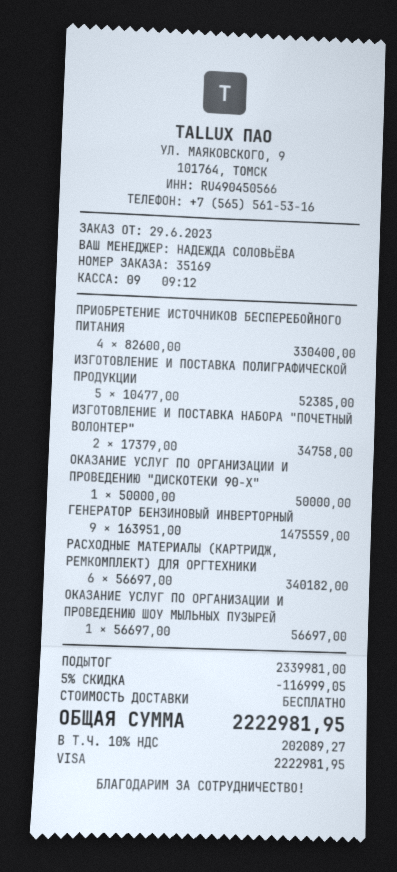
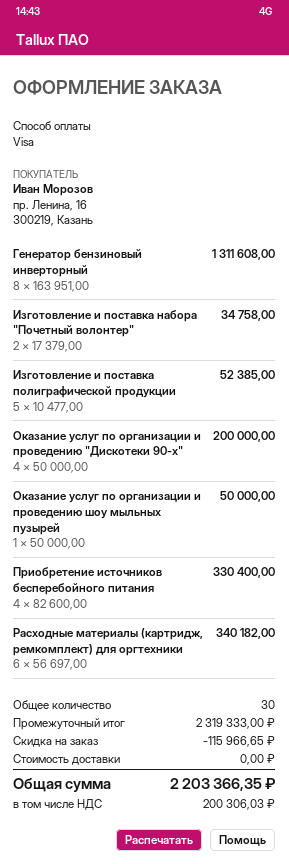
ОКАЗАНИЕ УСЛУГ ПО ОРГАНИЗАЦИИ И ПРОВЕДЕНИЮ "ДИСКОТЕКИ 90-Х": 1 x 50000.00 = 50000.00 -> 4 x 50000.00 = 200000.00
ГЕНЕРАТОР БЕНЗИНОВЫЙ ИНВЕРТОРНЫЙ: 9 x 163951.00 = 1475559.00 -> 8 x 163951.00 = 1311608.00
ОКАЗАНИЕ УСЛУГ ПО ОРГАНИЗАЦИИ И ПРОВЕДЕНИЮ ШОУ МЫЛЬНЫХ ПУЗЫРЕЙ: 1 x 56697.00 = 56697.00 -> 1 x 50000.00 = 50000.00
subtotal: 2339981.00 -> 2319333.00
discount: 116999.05 -> 115966.65
tax: 202089.27 -> 200306.03
total: 2222981.95 -> 2203366.35

